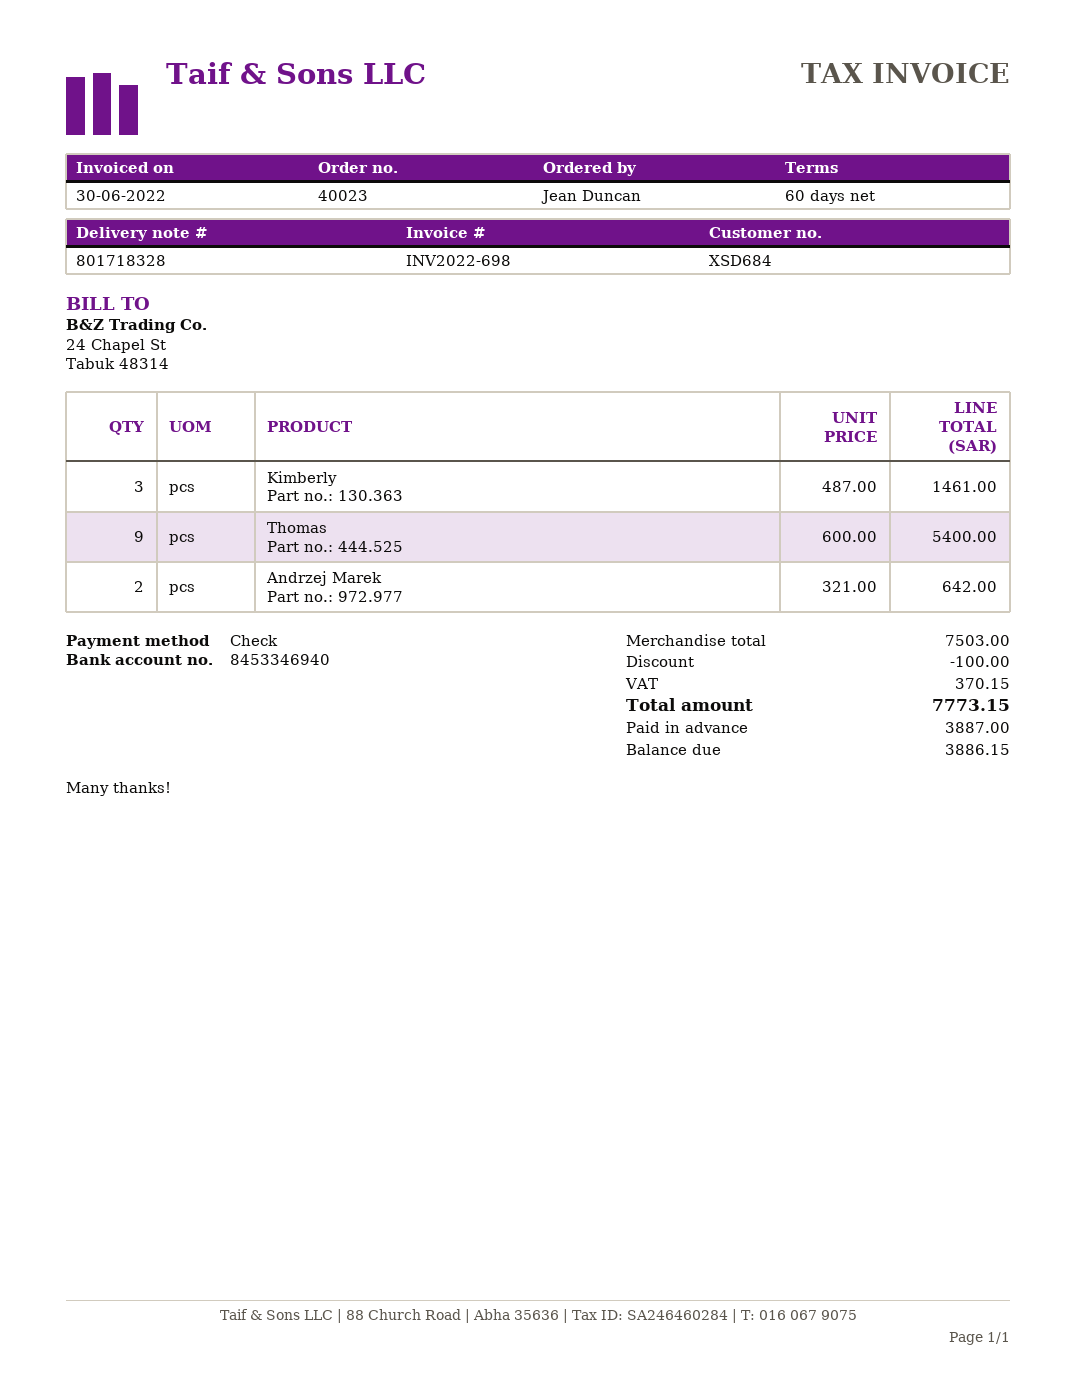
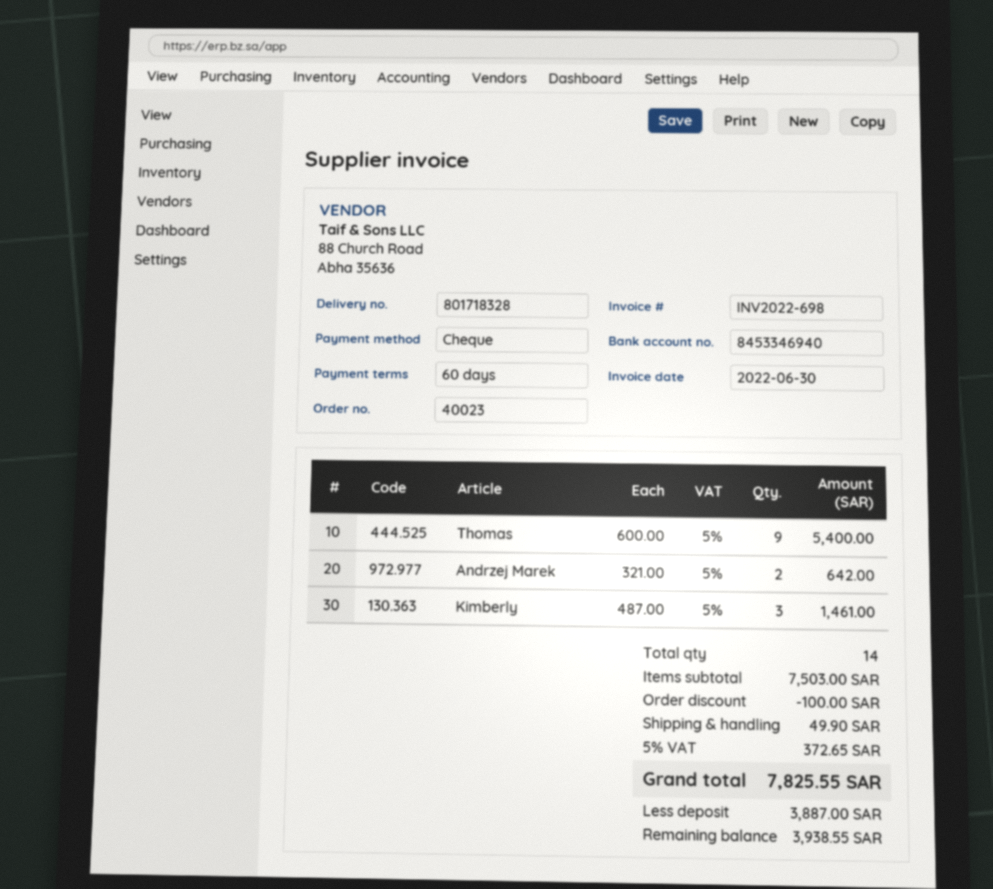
shipping: none -> 49.90
tax: 370.15 -> 372.65
total: 7773.15 -> 7825.55
balance: 3886.15 -> 3938.55

